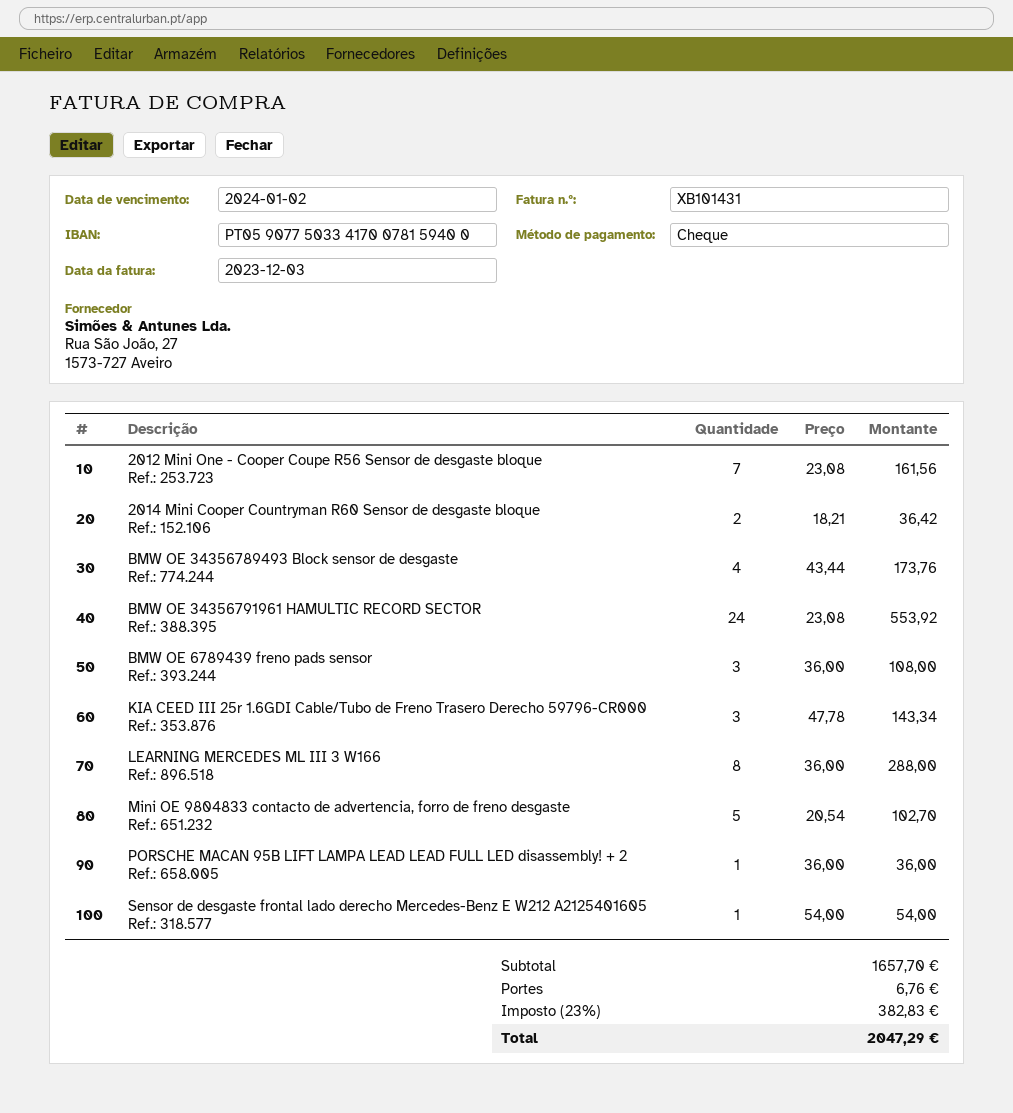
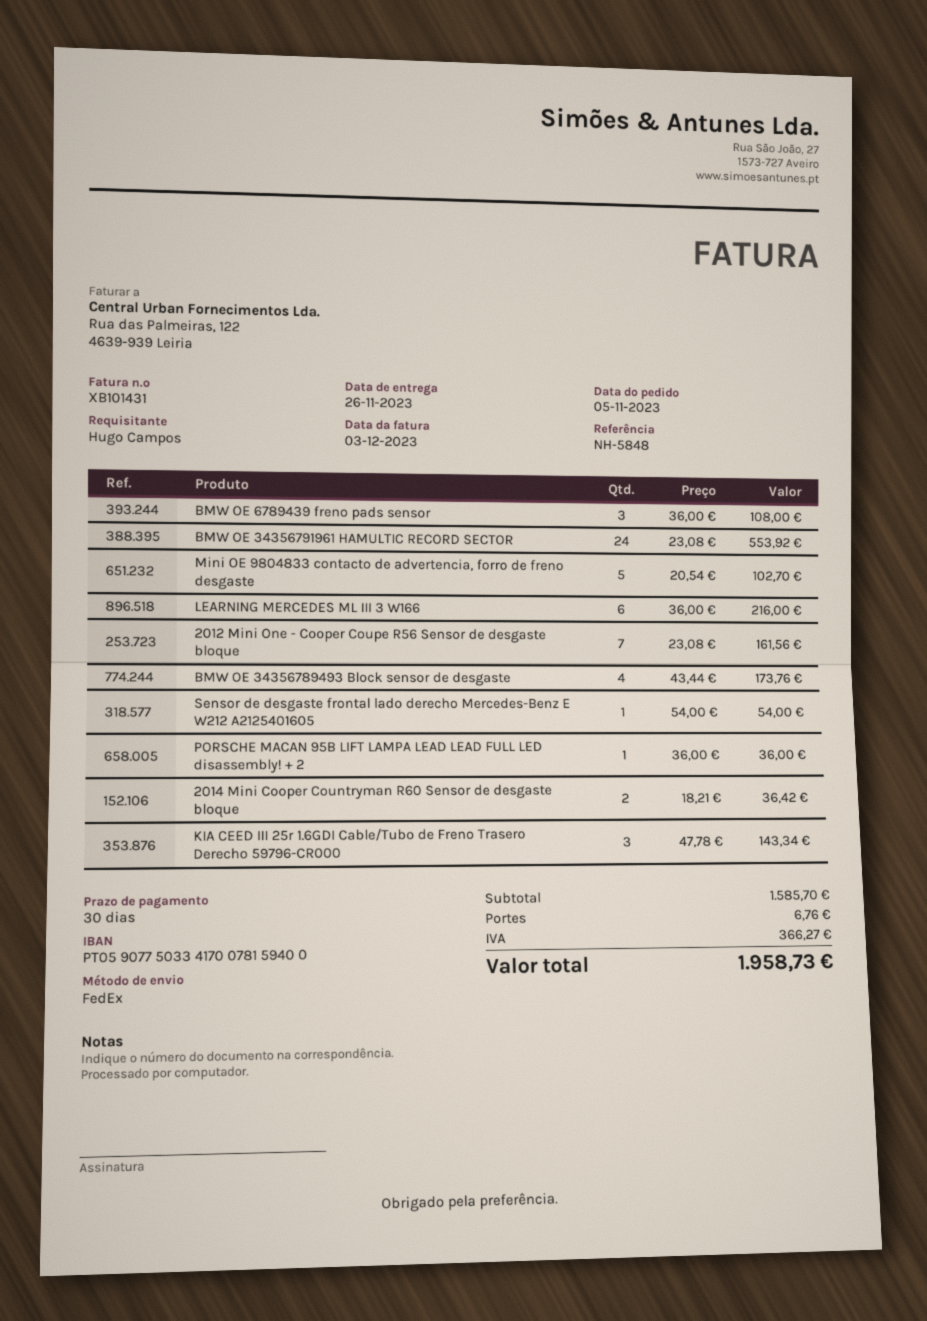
LEARNING MERCEDES ML III 3 W166: 8 x 36.00 = 288.00 -> 6 x 36.00 = 216.00
subtotal: 1657.70 -> 1585.70
tax: 382.83 -> 366.27
total: 2047.29 -> 1958.73

